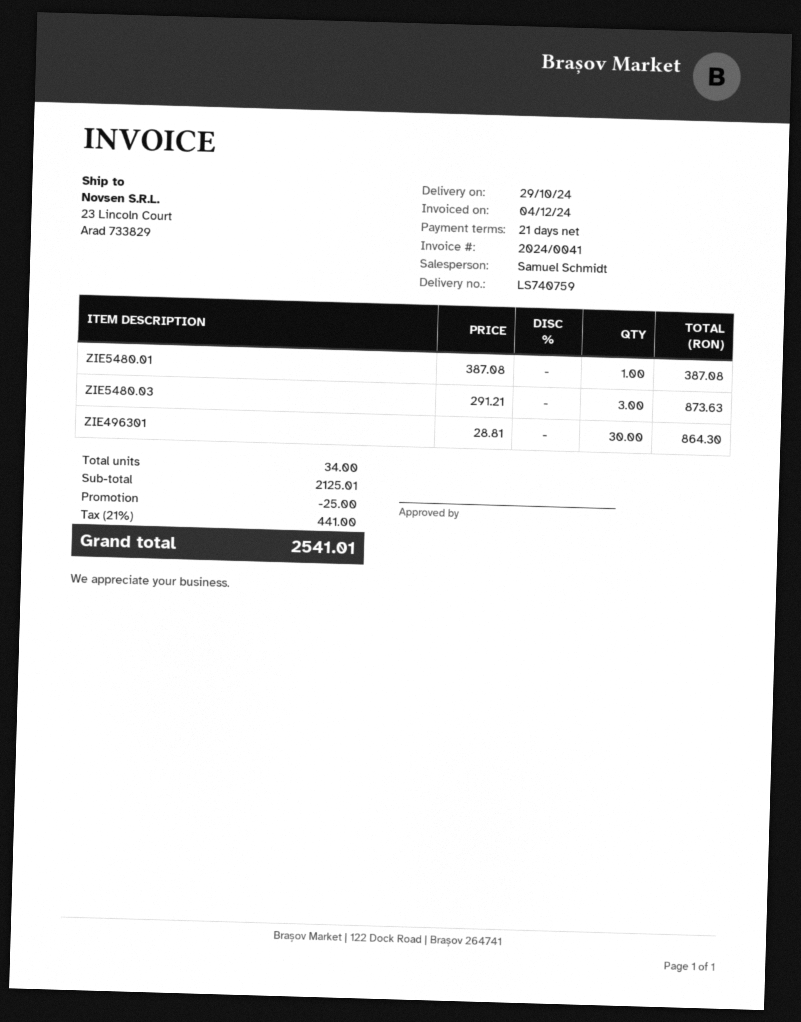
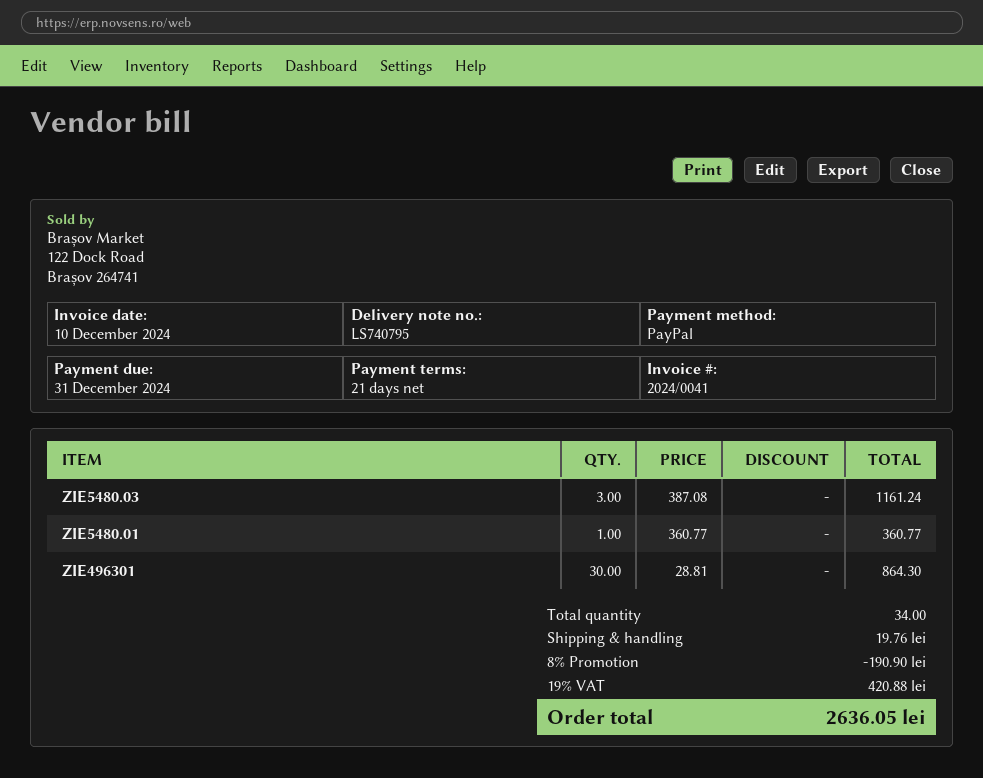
delivery note number: LS740759 -> LS740795
invoice date: 2024-12-04 -> 2024-12-10
ZIE5480.01: 1 x 387.08 = 387.08 -> 1 x 360.77 = 360.77
ZIE5480.03: 3 x 291.21 = 873.63 -> 3 x 387.08 = 1161.24
discount: 25.00 -> 190.90
shipping: none -> 19.76
tax: 21% = 441.00 -> 19% = 420.88
total: 2541.01 -> 2636.05

